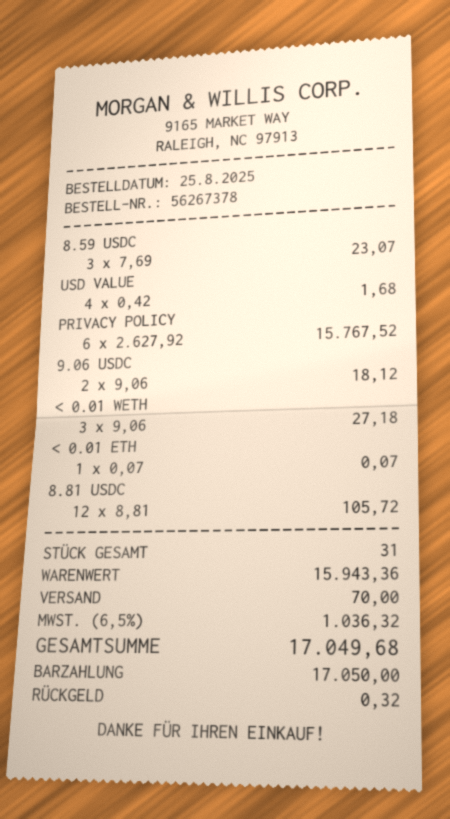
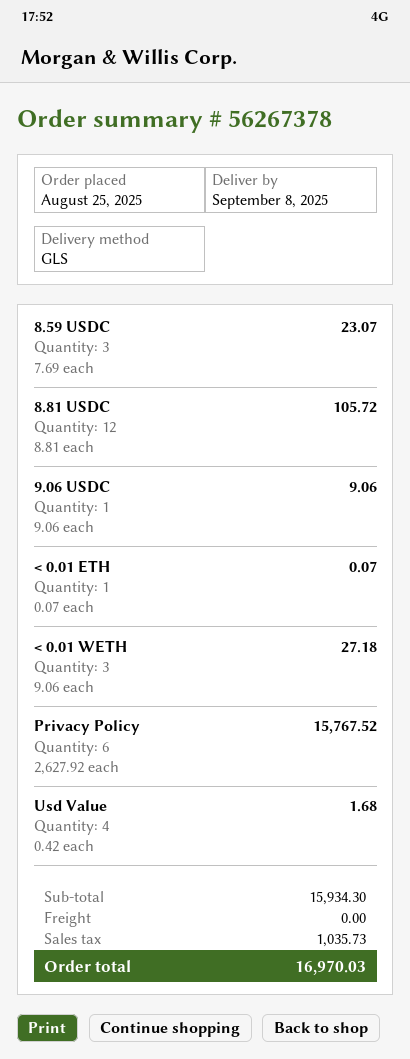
9.06 USDC: 2 x 9.06 = 18.12 -> 1 x 9.06 = 9.06
subtotal: 15943.36 -> 15934.30
shipping: 70.00 -> 0.00
tax: 1036.32 -> 1035.73
total: 17049.68 -> 16970.03

